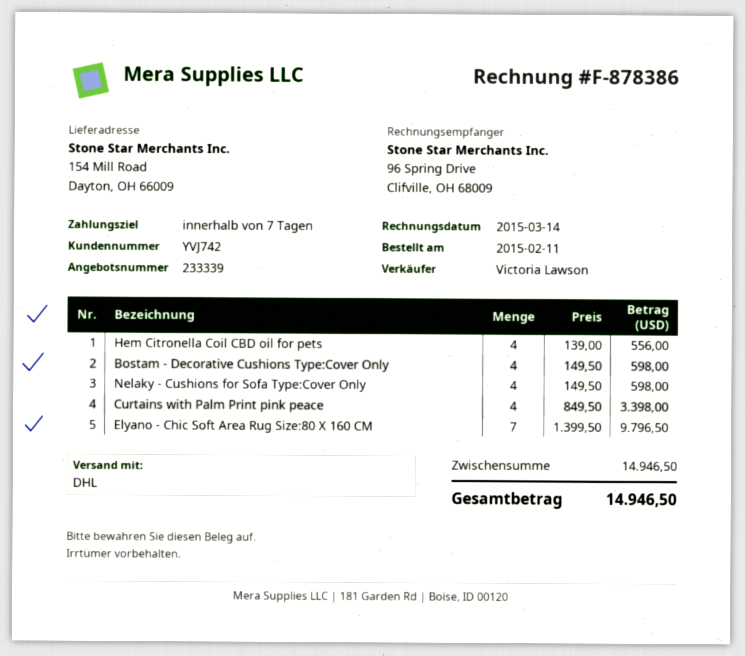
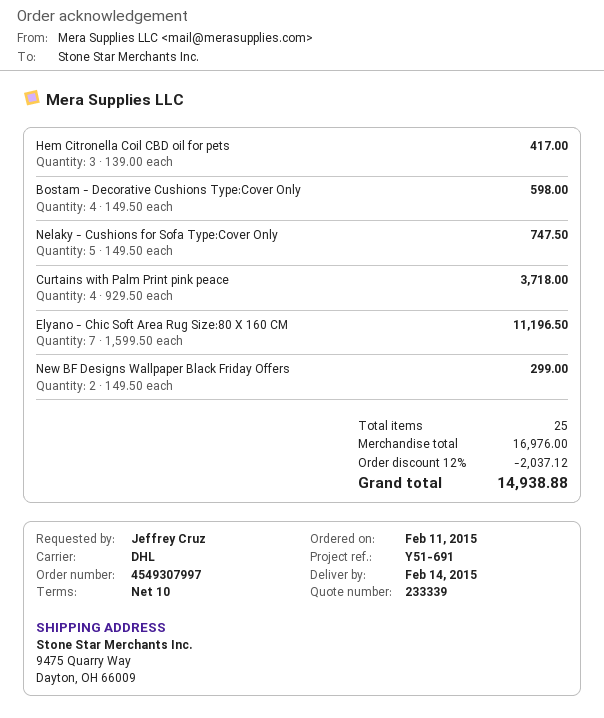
payment terms: 7 days -> 10 days
ship to: 154 Mill Road, Dayton, OH 66009 -> 9475 Quarry Way, Dayton, OH 66009
Hem Citronella Coil CBD oil for pets: 4 x 139.00 = 556.00 -> 3 x 139.00 = 417.00
Nelaky - Cushions for Sofa Type:Cover Only: 4 x 149.50 = 598.00 -> 5 x 149.50 = 747.50
Curtains with Palm Print pink peace: 4 x 849.50 = 3398.00 -> 4 x 929.50 = 3718.00
Elyano - Chic Soft Area Rug Size:80 X 160 CM: 7 x 1399.50 = 9796.50 -> 7 x 1599.50 = 11196.50
New BF Designs Wallpaper Black Friday Offers: none -> 2 x 149.50 = 299.00
subtotal: 14946.50 -> 16976.00
discount: none -> 12% = 2037.12
total: 14946.50 -> 14938.88

